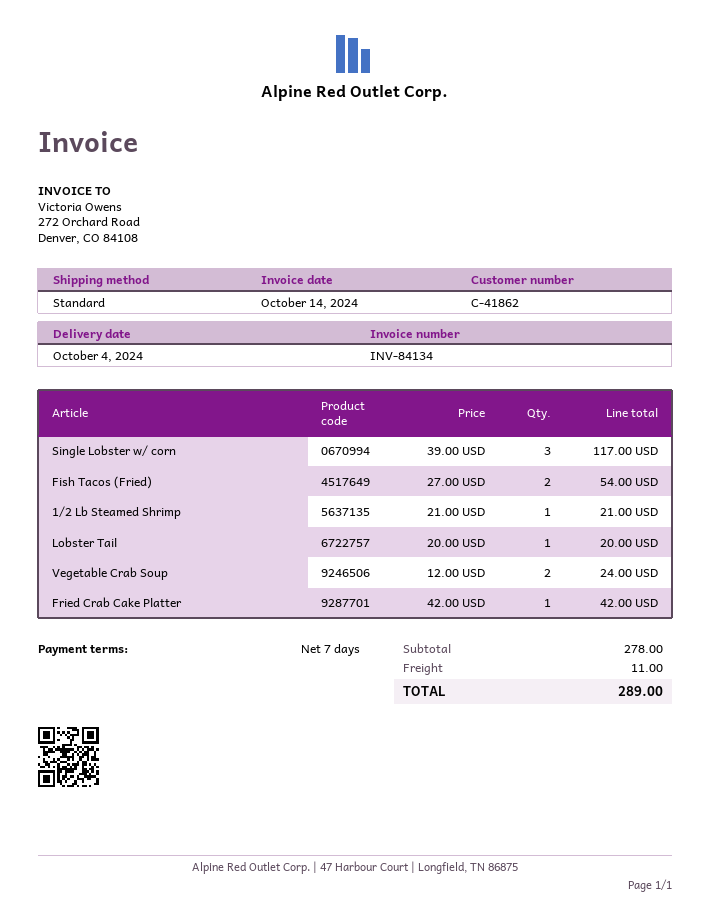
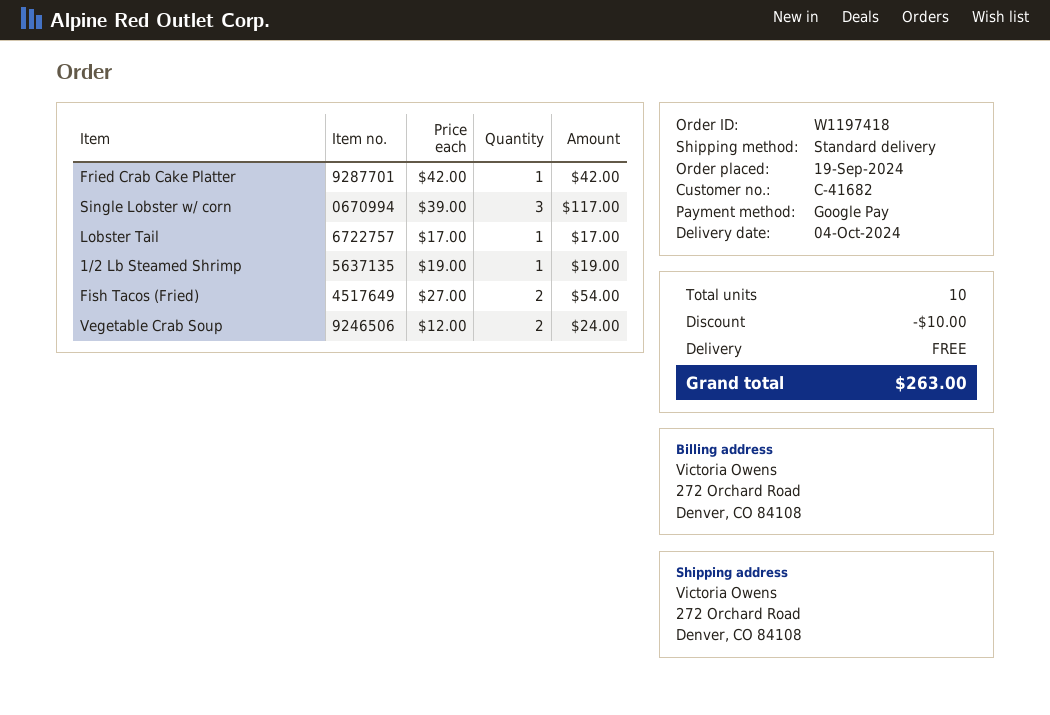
customer number: C-41862 -> C-41682
1/2 Lb Steamed Shrimp: 1 x 21.00 = 21.00 -> 1 x 19.00 = 19.00
Lobster Tail: 1 x 20.00 = 20.00 -> 1 x 17.00 = 17.00
discount: none -> 10.00
shipping: 11.00 -> 0.00
total: 289.00 -> 263.00

